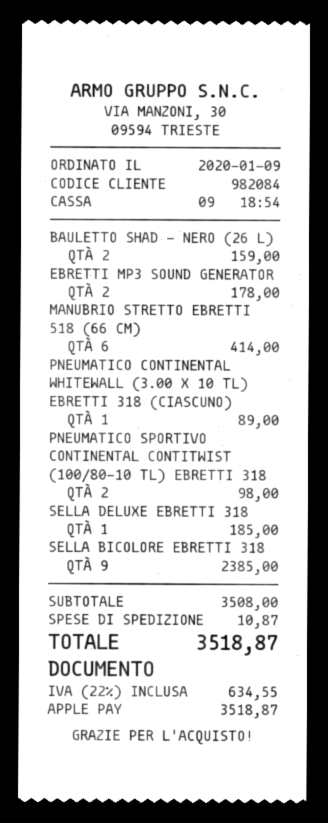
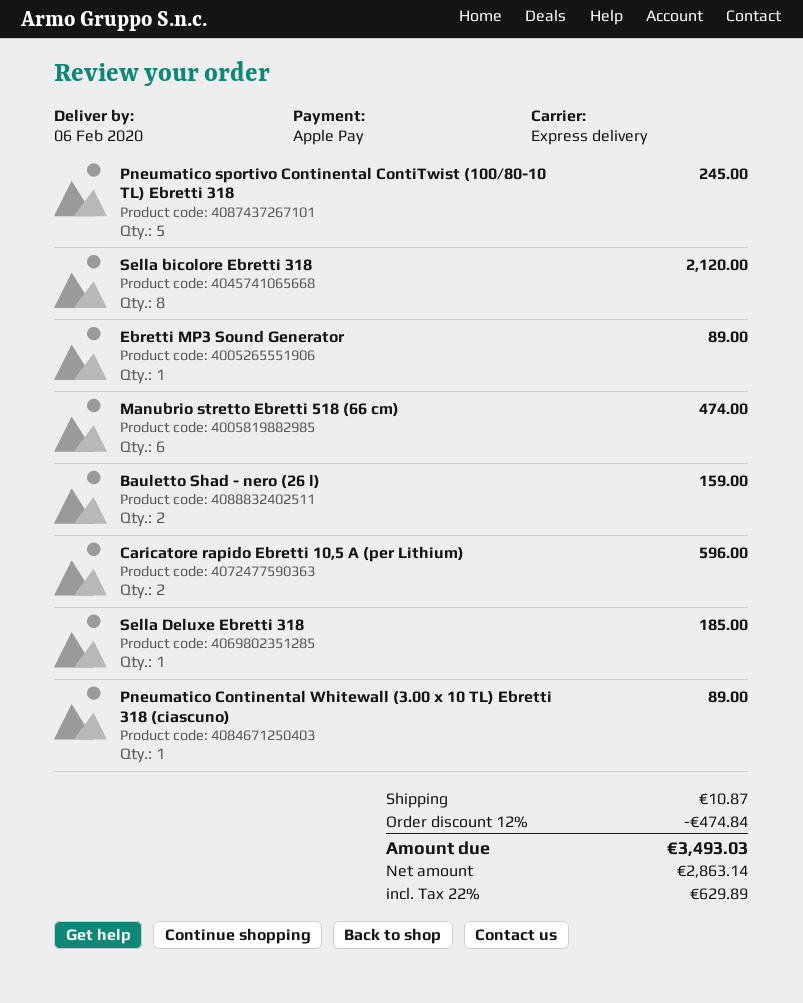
EBRETTI MP3 SOUND GENERATOR: 2 for 178.00 -> 1 for 89.00
MANUBRIO STRETTO EBRETTI 518 (66 CM): 6 for 414.00 -> 6 for 474.00
PNEUMATICO SPORTIVO CONTINENTAL CONTITWIST (100/80-10 TL) EBRETTI 318: 2 for 98.00 -> 5 for 245.00
SELLA BICOLORE EBRETTI 318: 9 for 2385.00 -> 8 for 2120.00
Caricatore rapido Ebretti 10,5 A (per Lithium): none -> 2 for 596.00
discount: none -> 12% = 474.84
tax: 22% = 634.55 -> 22% = 629.89
total: 3518.87 -> 3493.03

